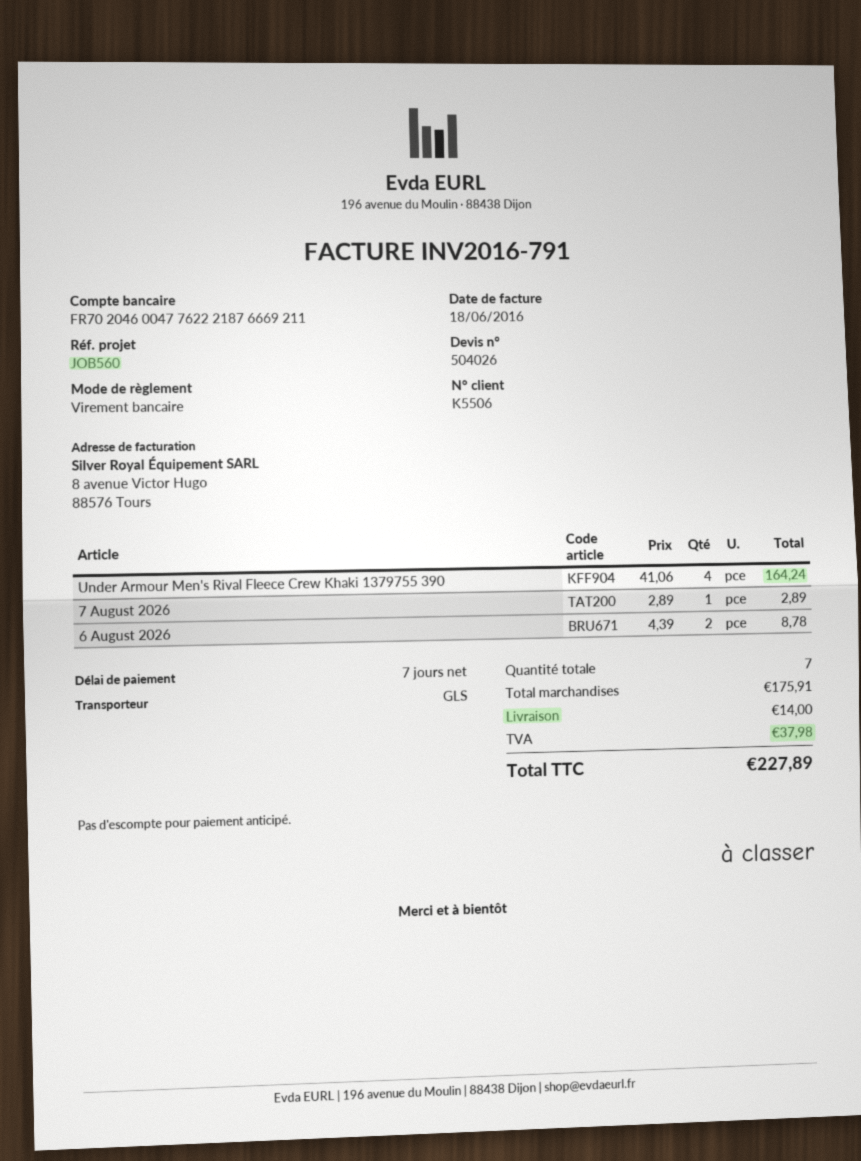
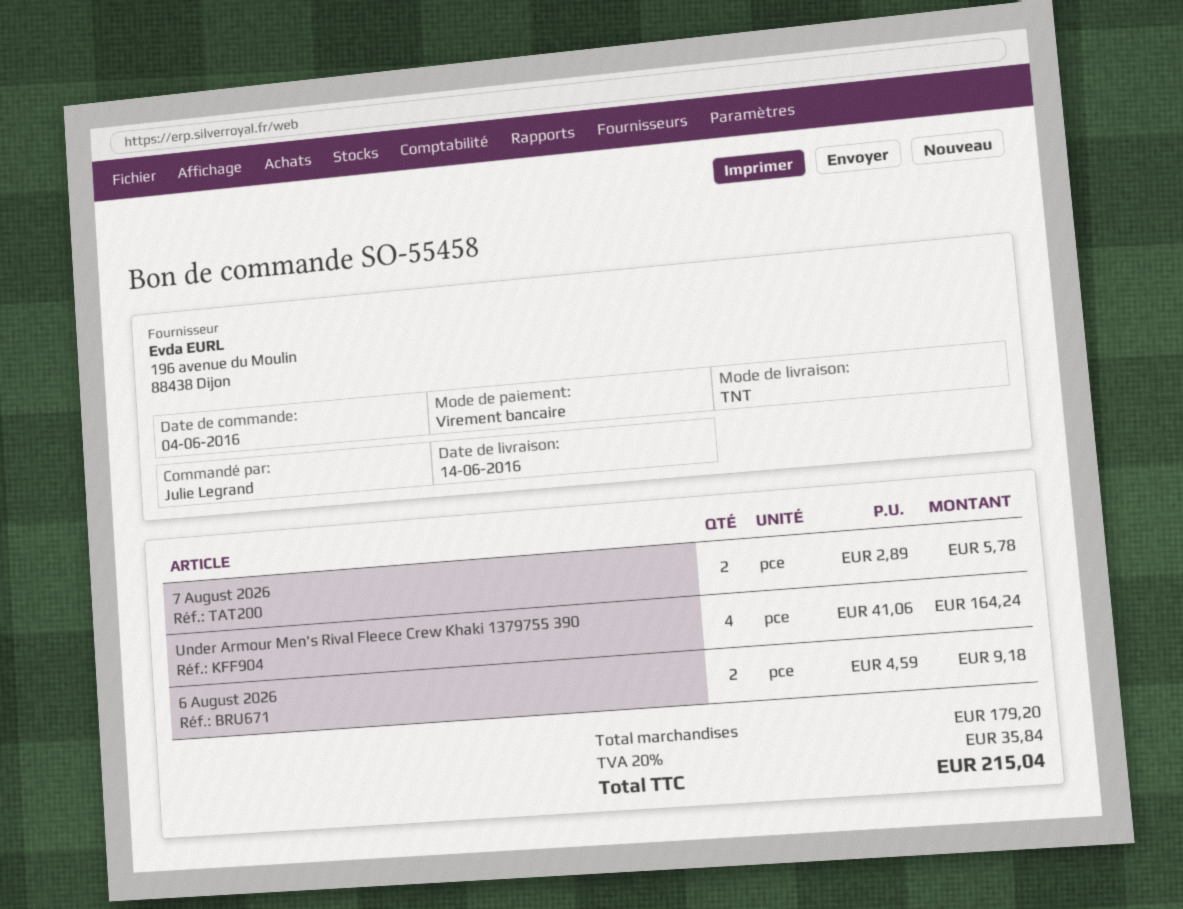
shipping method: GLS -> TNT
7 August 2026: 1 x 2.89 = 2.89 -> 2 x 2.89 = 5.78
6 August 2026: 2 x 4.39 = 8.78 -> 2 x 4.59 = 9.18
subtotal: 175.91 -> 179.20
shipping: 14.00 -> none
tax: 37.98 -> 35.84
total: 227.89 -> 215.04

